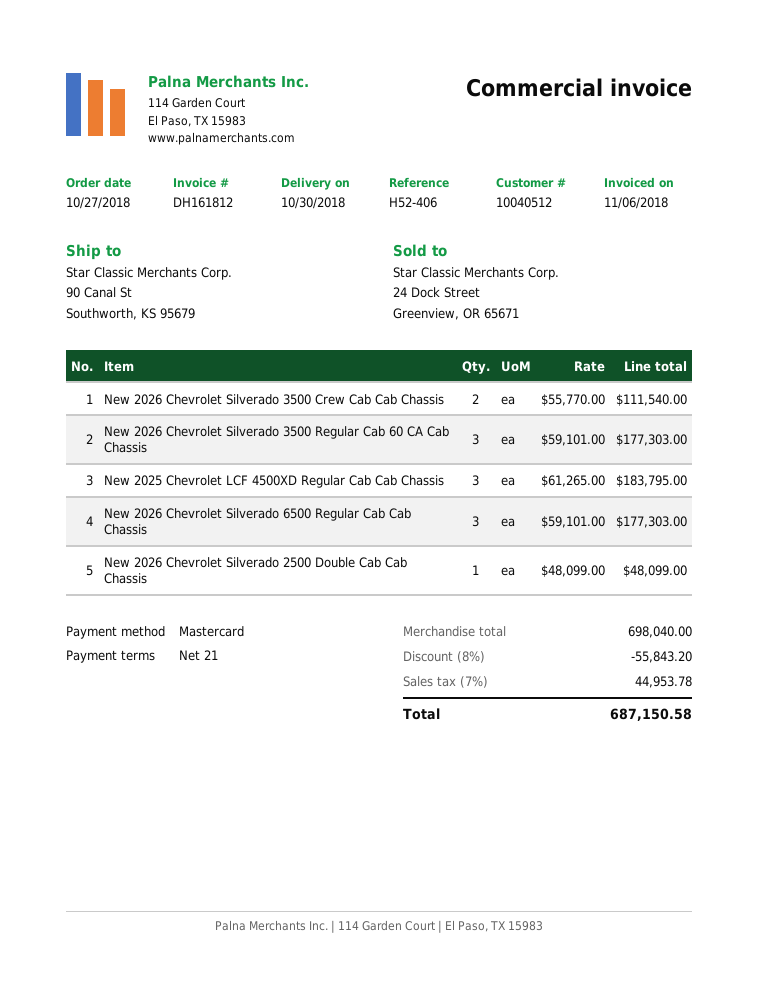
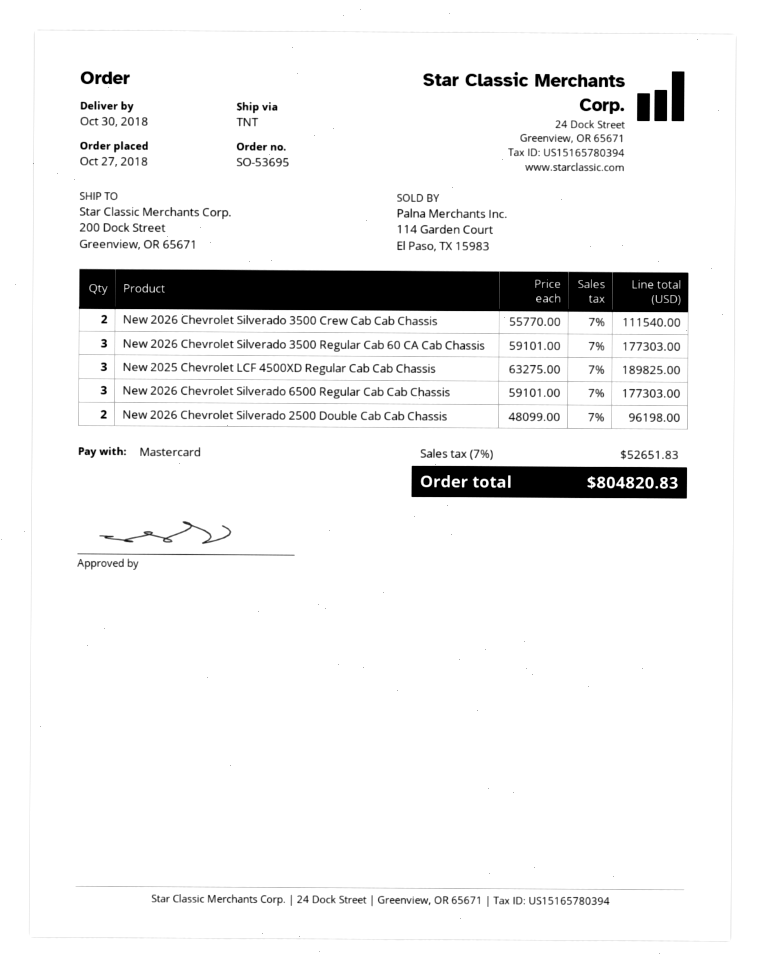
ship to: 90 Canal St, Southworth, KS 95679 -> 200 Dock Street, Greenview, OR 65671
New 2025 Chevrolet LCF 4500XD Regular Cab Cab Chassis: 3 x 61265.00 = 183795.00 -> 3 x 63275.00 = 189825.00
New 2026 Chevrolet Silverado 2500 Double Cab Cab Chassis: 1 x 48099.00 = 48099.00 -> 2 x 48099.00 = 96198.00
discount: 8% = 55843.20 -> none
tax: 7% = 44953.78 -> 7% = 52651.83
total: 687150.58 -> 804820.83

